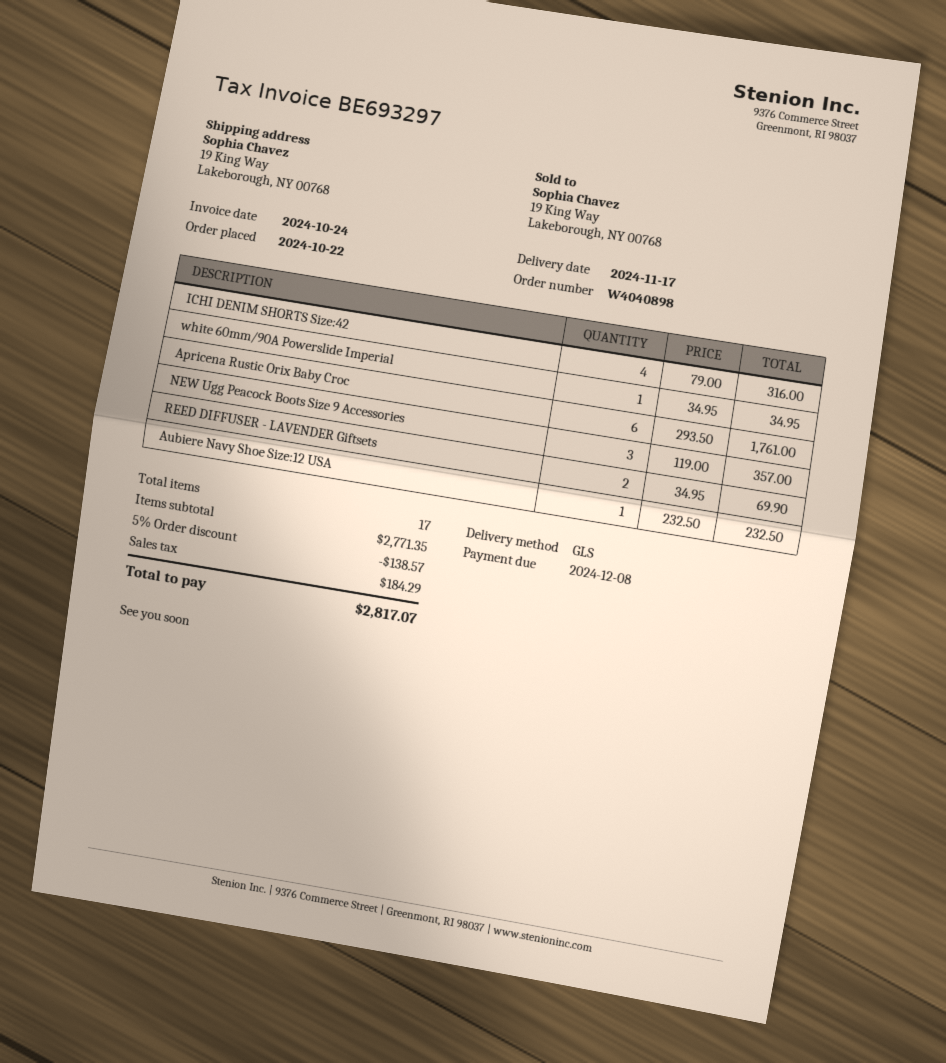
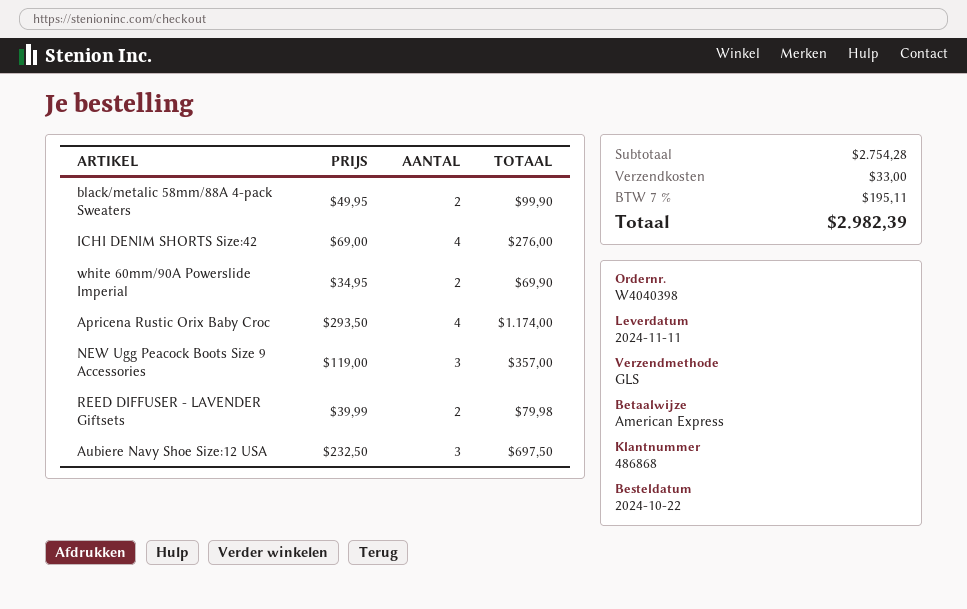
order number: W4040898 -> W4040398
delivery date: 2024-11-17 -> 2024-11-11
ICHI DENIM SHORTS Size:42: 4 x 79.00 = 316.00 -> 4 x 69.00 = 276.00
white 60mm/90A Powerslide Imperial: 1 x 34.95 = 34.95 -> 2 x 34.95 = 69.90
Apricena Rustic Orix Baby Croc: 6 x 293.50 = 1761.00 -> 4 x 293.50 = 1174.00
REED DIFFUSER - LAVENDER Giftsets: 2 x 34.95 = 69.90 -> 2 x 39.99 = 79.98
Aubiere Navy Shoe Size:12 USA: 1 x 232.50 = 232.50 -> 3 x 232.50 = 697.50
black/metalic 58mm/88A 4-pack Sweaters: none -> 2 x 49.95 = 99.90
subtotal: 2771.35 -> 2754.28
discount: 5% = 138.57 -> none
shipping: none -> 33.00
tax: 184.29 -> 195.11
total: 2817.07 -> 2982.39

